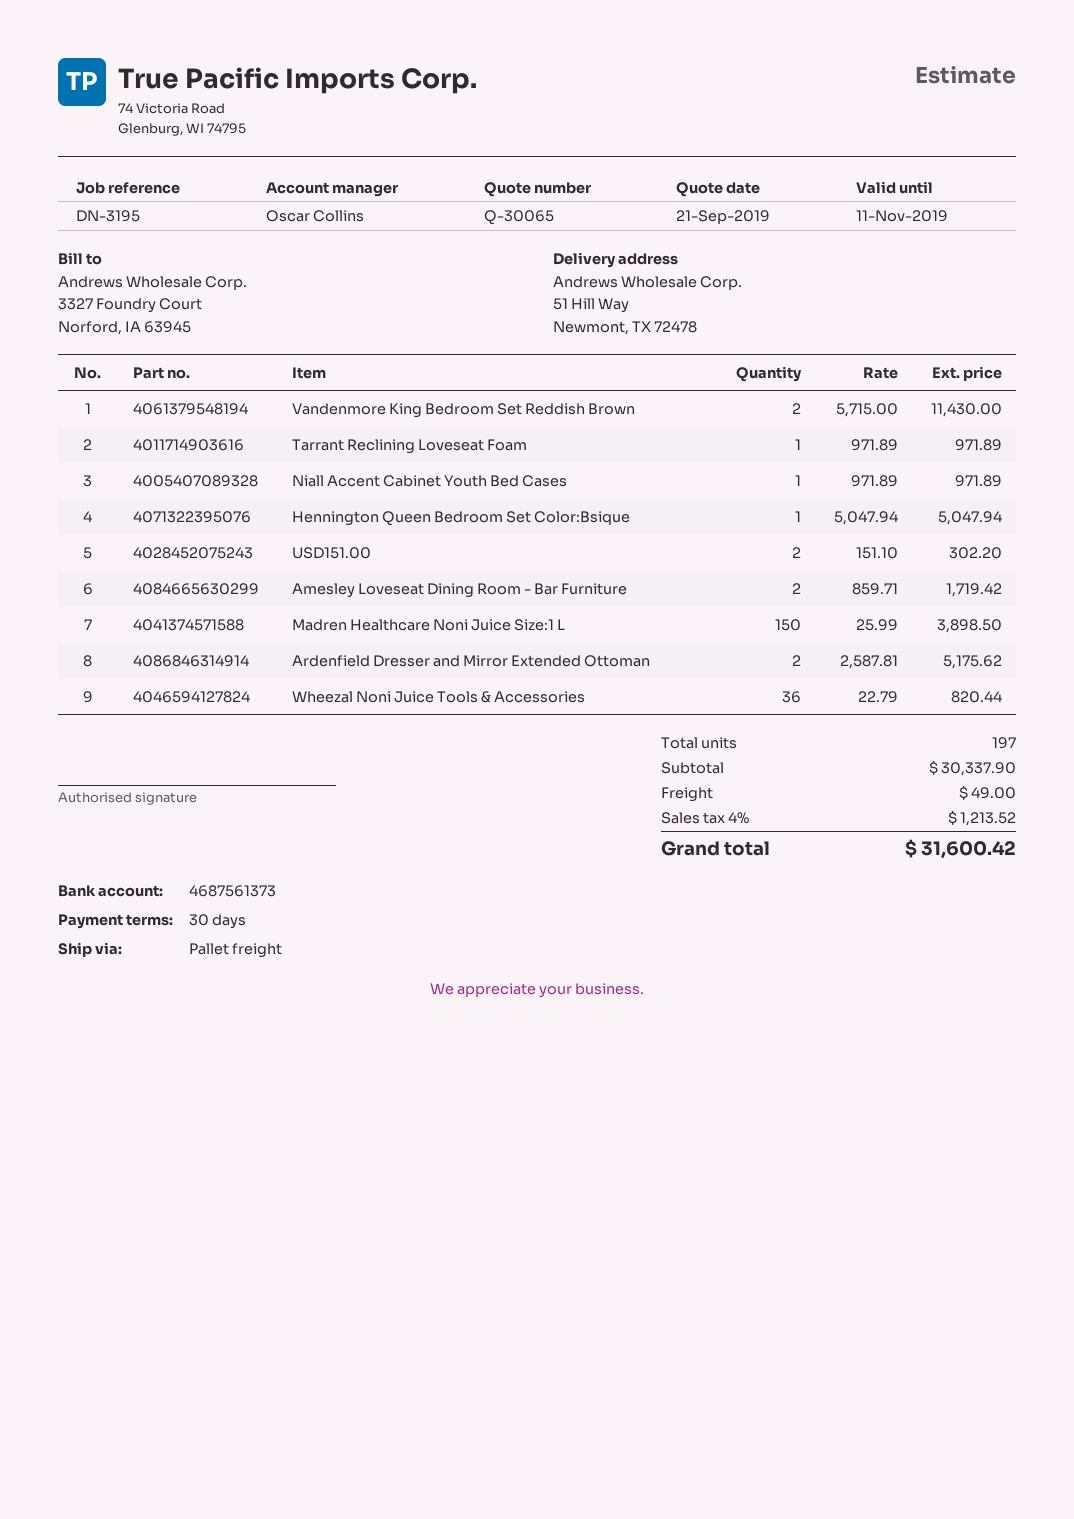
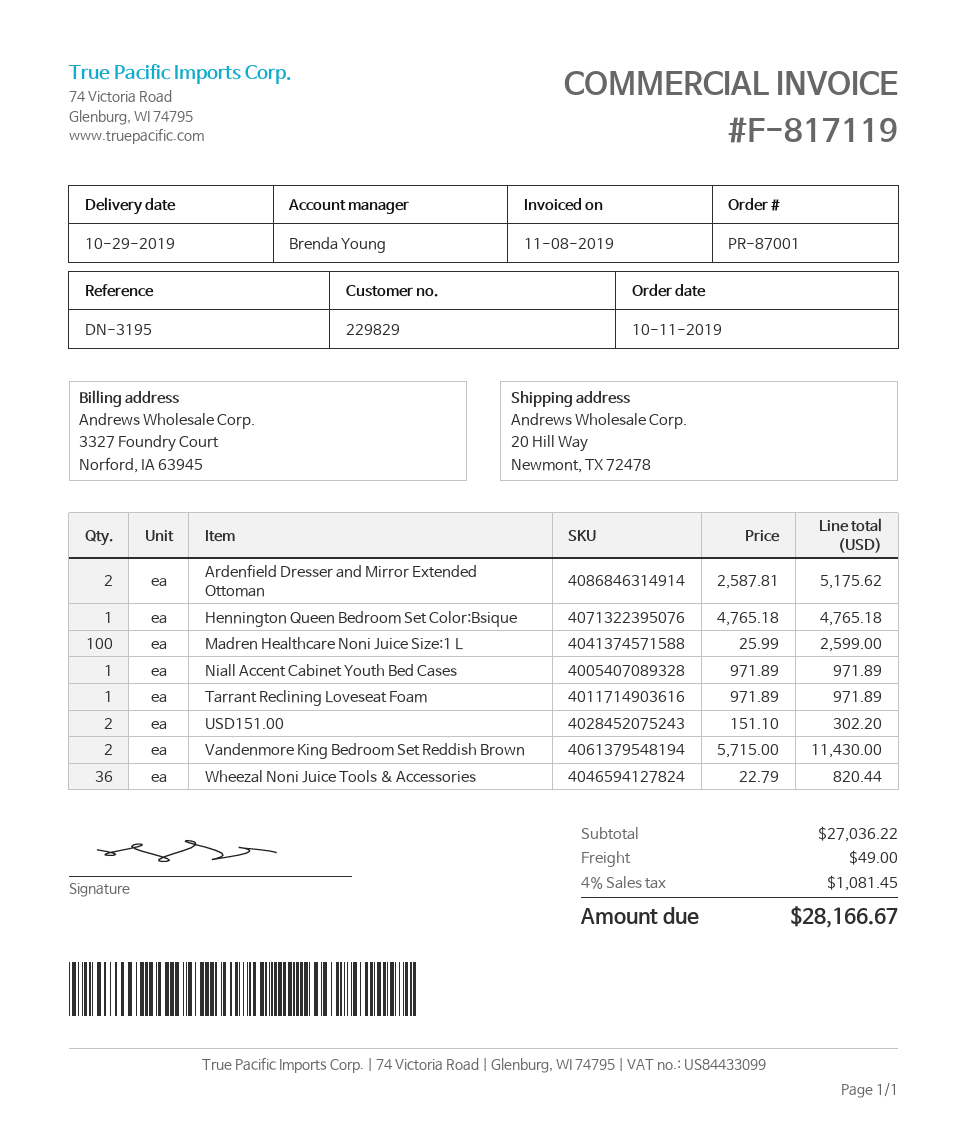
sales rep: Oscar Collins -> Brenda Young
ship to: 51 Hill Way, Newmont, TX 72478 -> 20 Hill Way, Newmont, TX 72478
Hennington Queen Bedroom Set Color:Bsique: 1 x 5047.94 = 5047.94 -> 1 x 4765.18 = 4765.18
Amesley Loveseat Dining Room - Bar Furniture: 2 x 859.71 = 1719.42 -> none
Madren Healthcare Noni Juice Size:1 L: 150 x 25.99 = 3898.50 -> 100 x 25.99 = 2599.00
subtotal: 30337.90 -> 27036.22
tax: 4% = 1213.52 -> 4% = 1081.45
total: 31600.42 -> 28166.67

